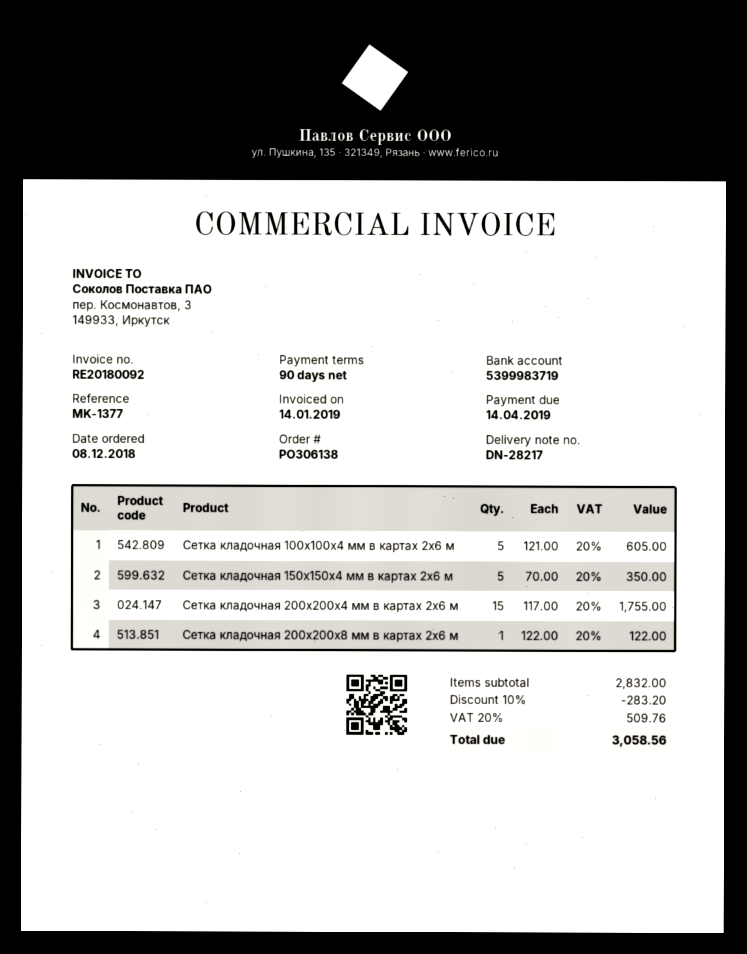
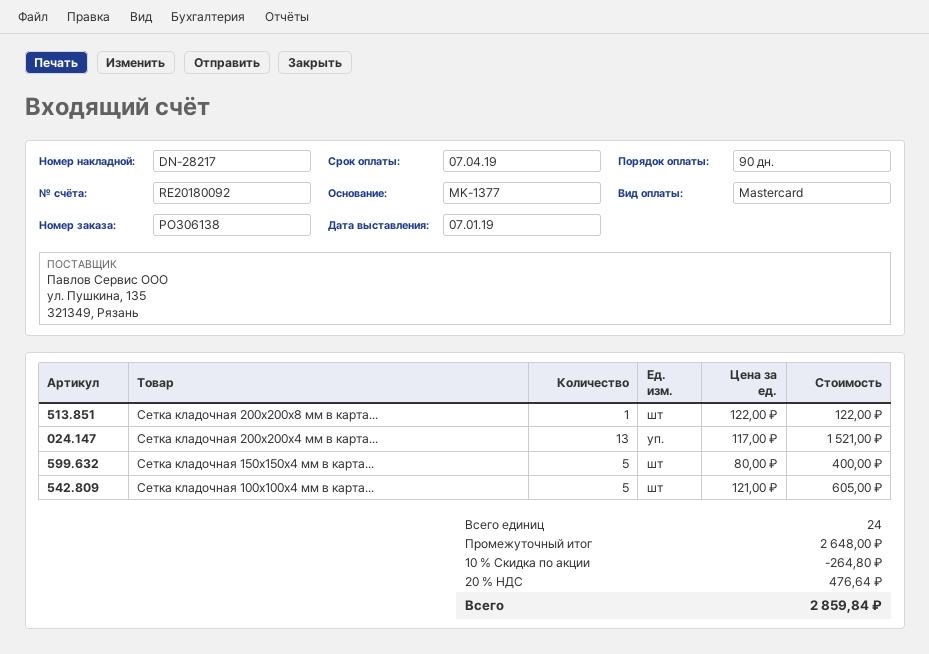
invoice date: 2019-01-14 -> 2019-01-07
due date: 2019-04-14 -> 2019-04-07
Сетка кладочная 150х150х4 мм в картах 2х6 м: 5 x 70.00 = 350.00 -> 5 x 80.00 = 400.00
Сетка кладочная 200х200х4 мм в картах 2х6 м: 15 x 117.00 = 1755.00 -> 13 x 117.00 = 1521.00
subtotal: 2832.00 -> 2648.00
discount: 10% = 283.20 -> 10% = 264.80
tax: 20% = 509.76 -> 20% = 476.64
total: 3058.56 -> 2859.84

